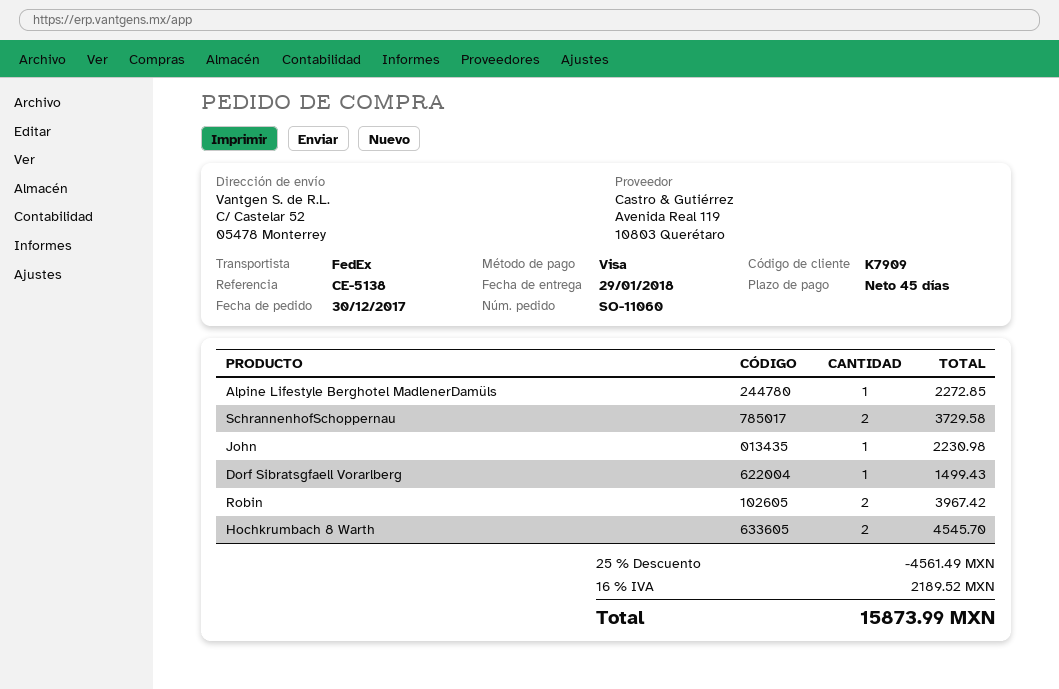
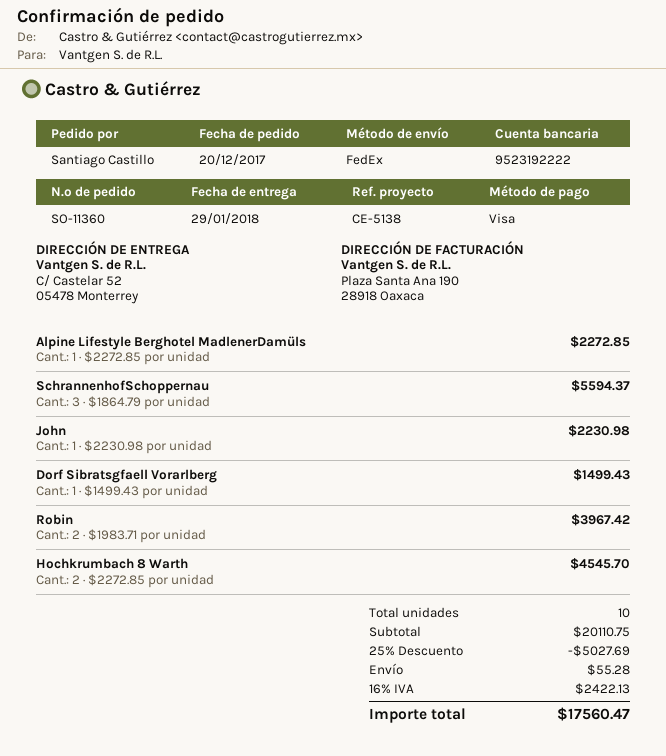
order number: SO-11060 -> SO-11360
order date: 2017-12-30 -> 2017-12-20
SchrannenhofSchoppernau: 2 for 3729.58 -> 3 for 5594.37
discount: 25% = 4561.49 -> 25% = 5027.69
shipping: none -> 55.28
tax: 16% = 2189.52 -> 16% = 2422.13
total: 15873.99 -> 17560.47

